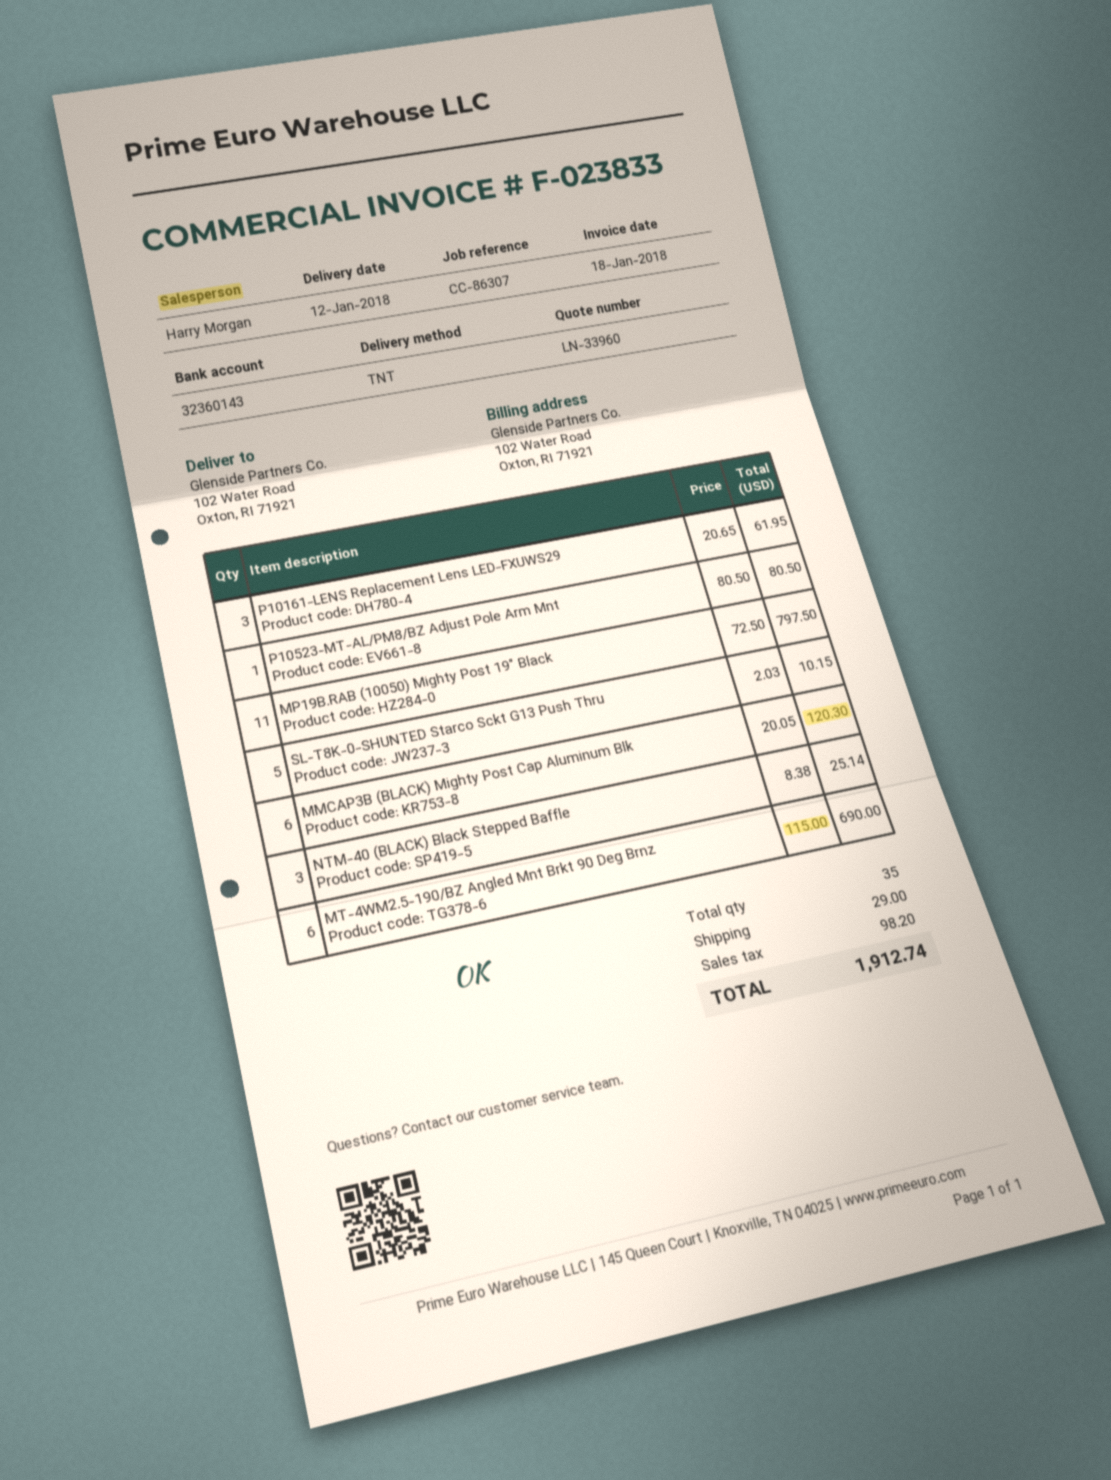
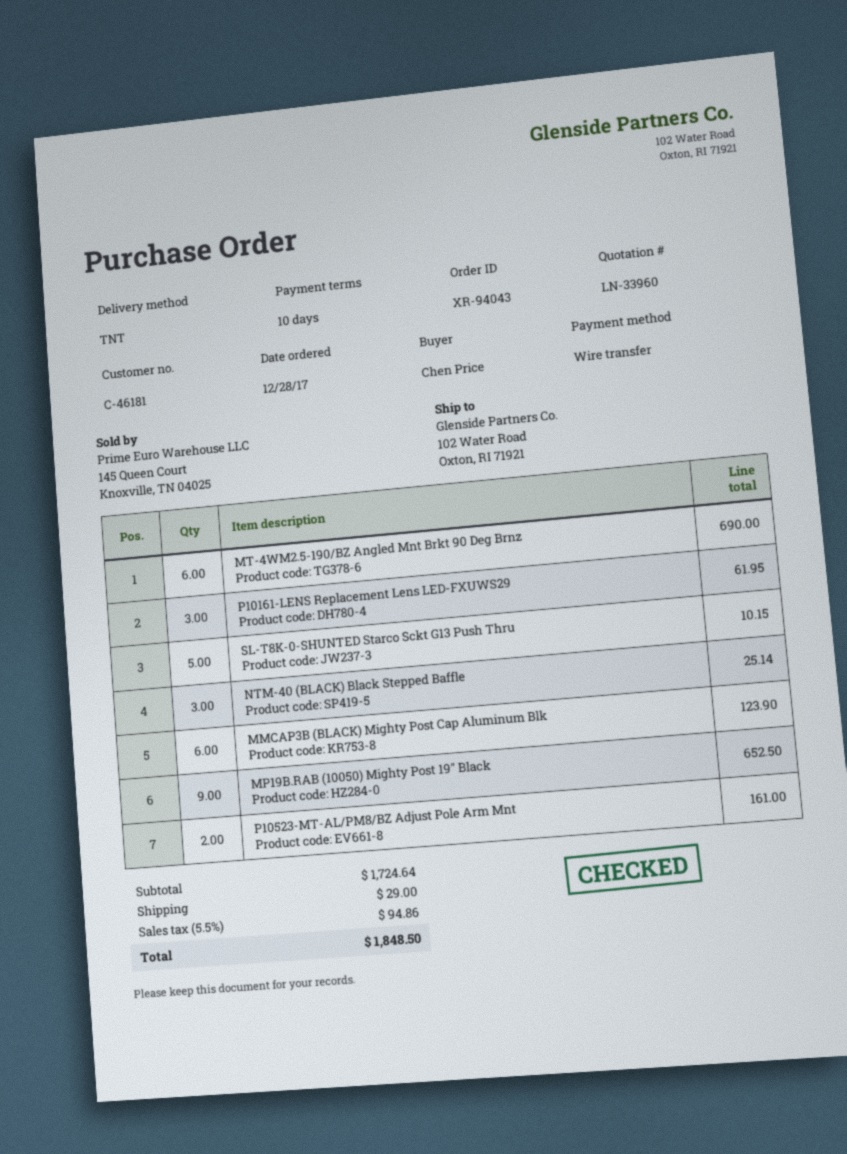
P10523-MT-AL/PM8/BZ Adjust Pole Arm Mnt: 1 for 80.50 -> 2 for 161.00
MP19B.RAB (10050) Mighty Post 19" Black: 11 for 797.50 -> 9 for 652.50
MMCAP3B (BLACK) Mighty Post Cap Aluminum Blk: 6 for 120.30 -> 6 for 123.90
tax: 98.20 -> 94.86
total: 1912.74 -> 1848.50

